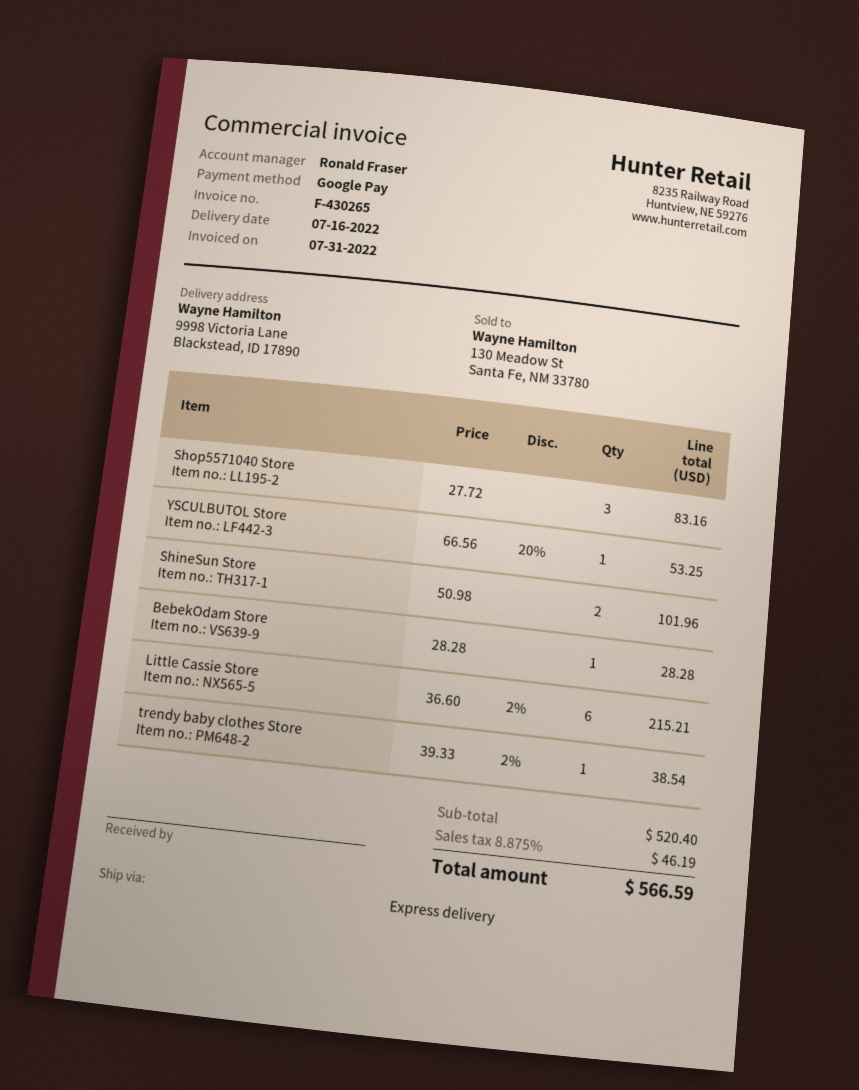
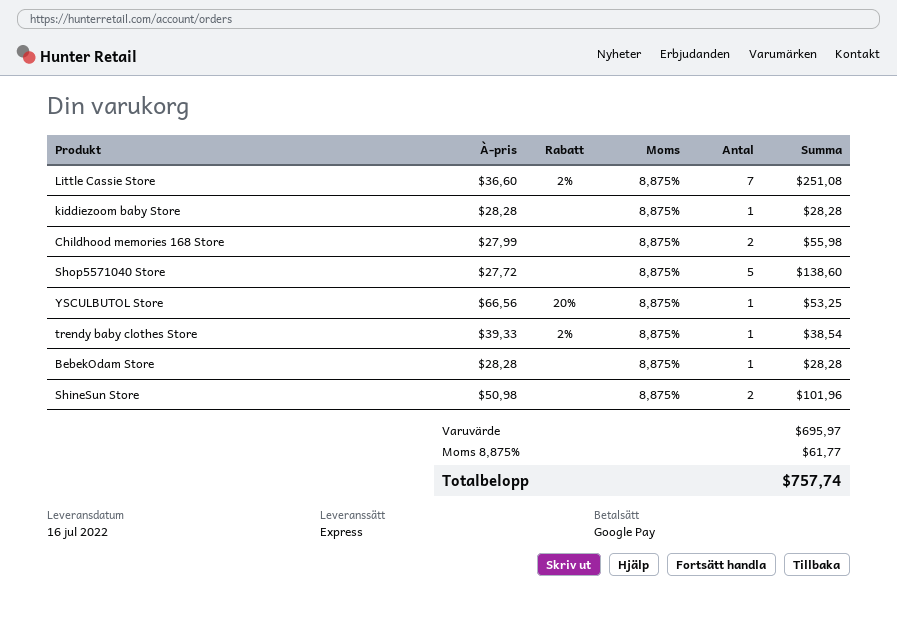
Shop5571040 Store: 3 x 27.72 = 83.16 -> 5 x 27.72 = 138.60
Little Cassie Store: 6 x 36.60 - 2% = 215.21 -> 7 x 36.60 - 2% = 251.08
kiddiezoom baby Store: none -> 1 x 28.28 = 28.28
Childhood memories 168 Store: none -> 2 x 27.99 = 55.98
subtotal: 520.40 -> 695.97
tax: 8.875% = 46.19 -> 8.875% = 61.77
total: 566.59 -> 757.74

